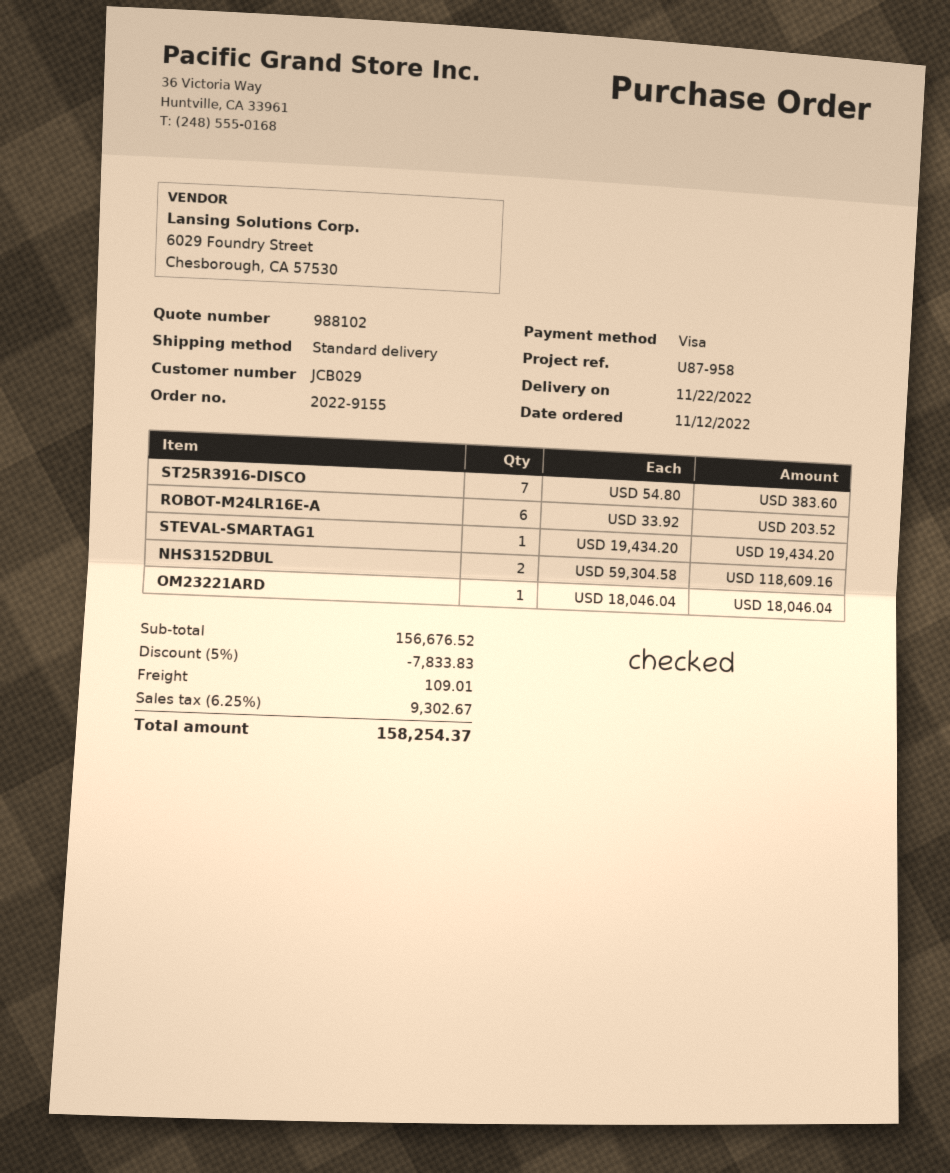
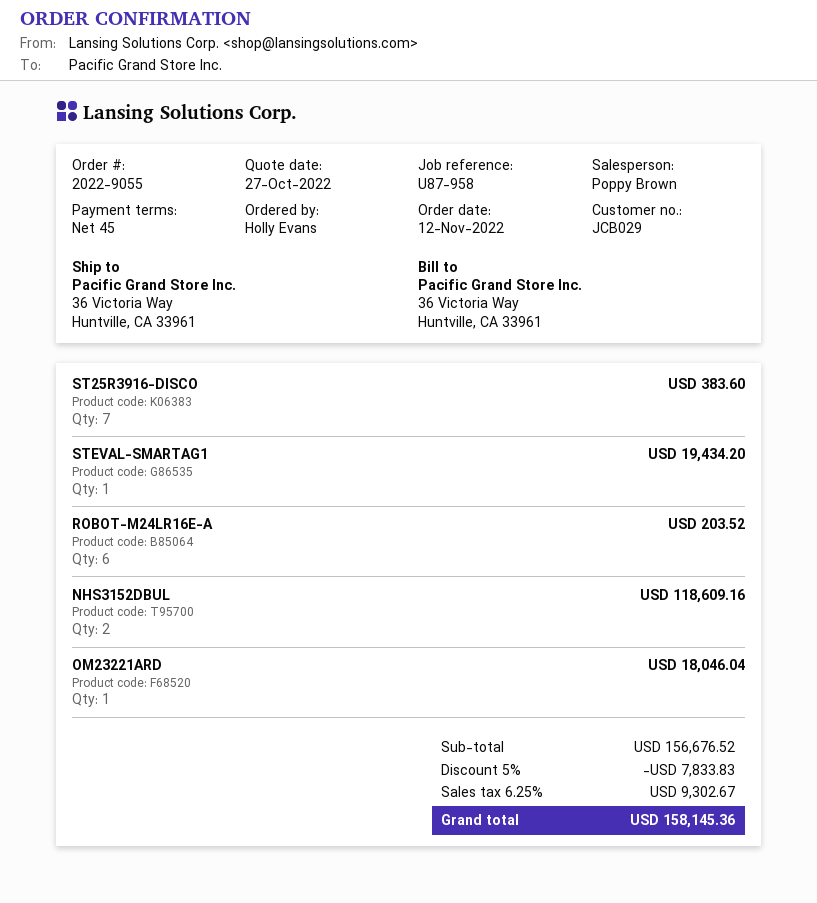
order number: 2022-9155 -> 2022-9055
shipping: 109.01 -> none
total: 158254.37 -> 158145.36

